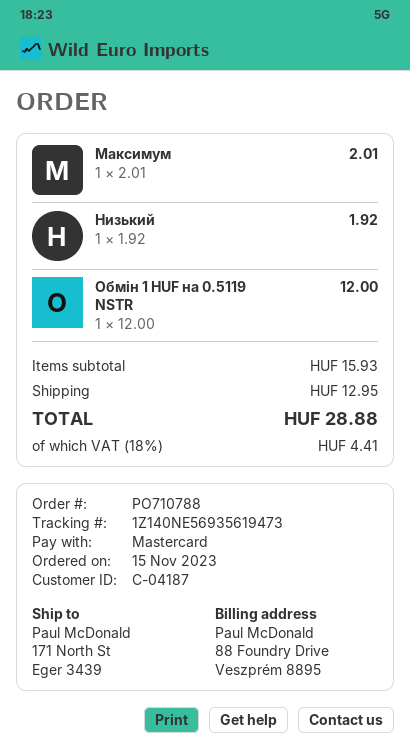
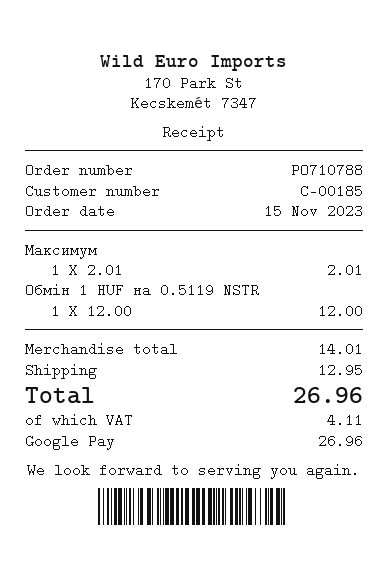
customer number: C-04187 -> C-00185
payment method: Mastercard -> Google Pay
Низький: 1 x 1.92 = 1.92 -> none
subtotal: 15.93 -> 14.01
tax: 4.41 -> 4.11
total: 28.88 -> 26.96

